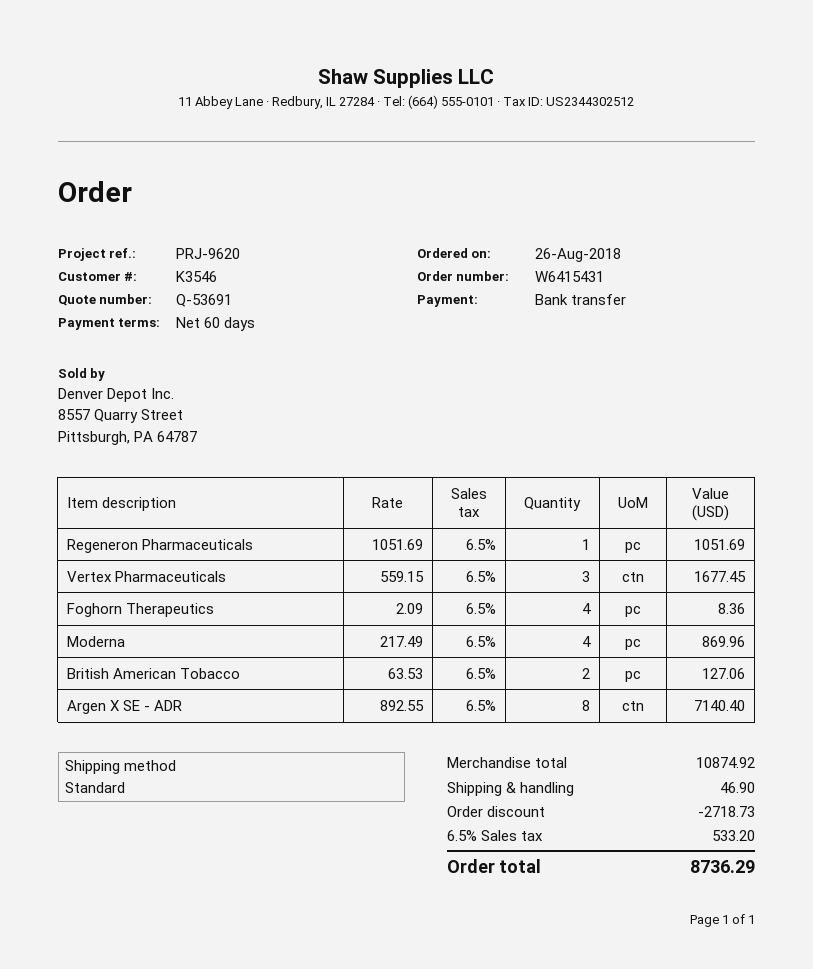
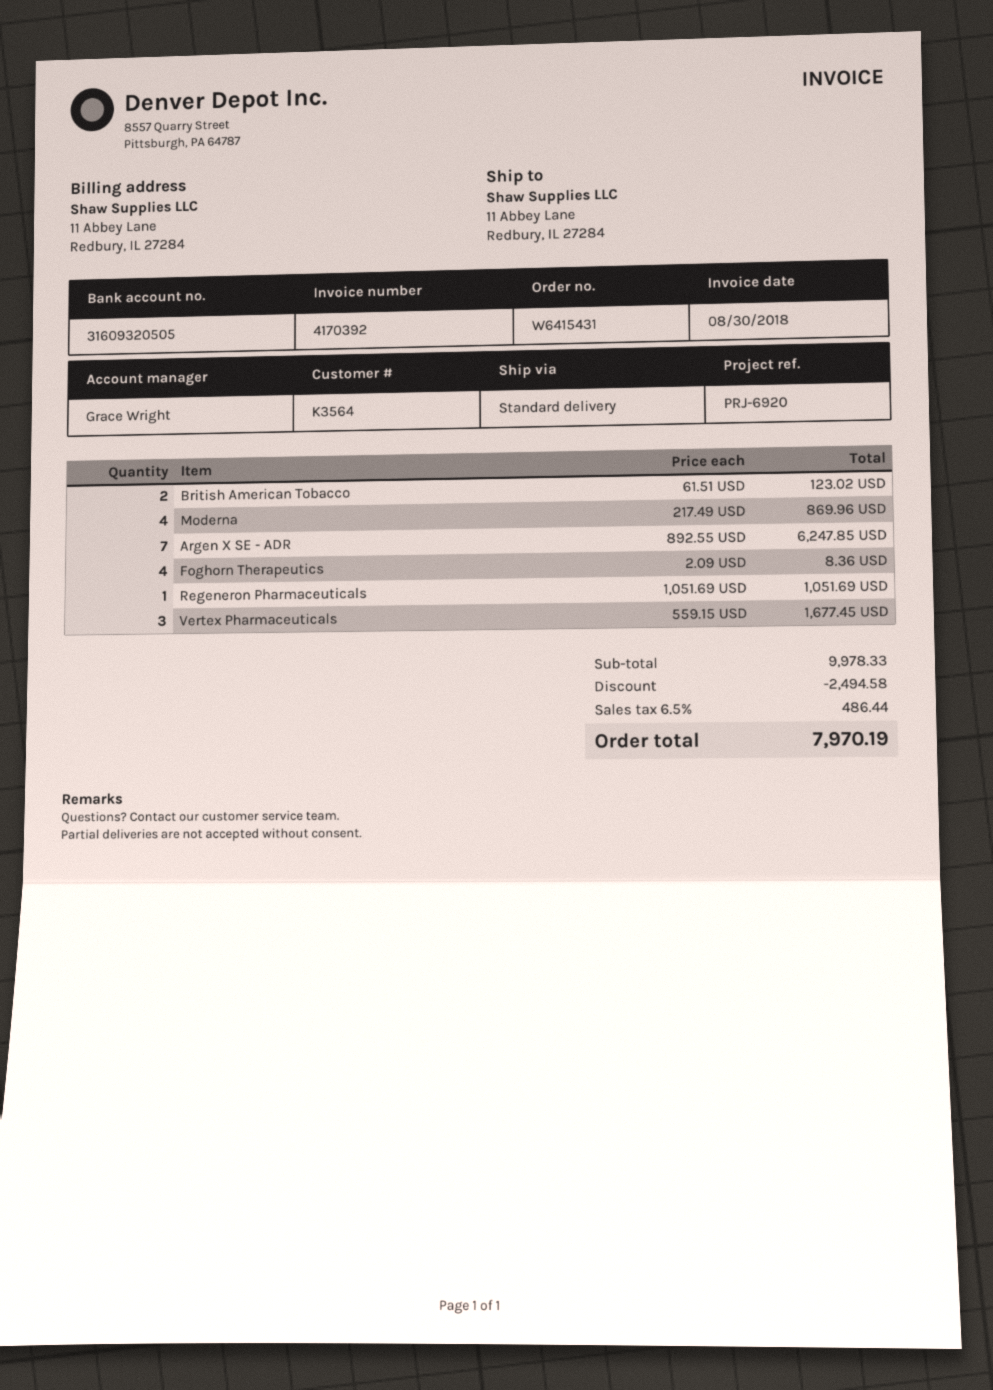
customer number: K3546 -> K3564
reference: PRJ-9620 -> PRJ-6920
British American Tobacco: 2 x 63.53 = 127.06 -> 2 x 61.51 = 123.02
Argen X SE - ADR: 8 x 892.55 = 7140.40 -> 7 x 892.55 = 6247.85
subtotal: 10874.92 -> 9978.33
discount: 2718.73 -> 2494.58
shipping: 46.90 -> none
tax: 6.5% = 533.20 -> 6.5% = 486.44
total: 8736.29 -> 7970.19

